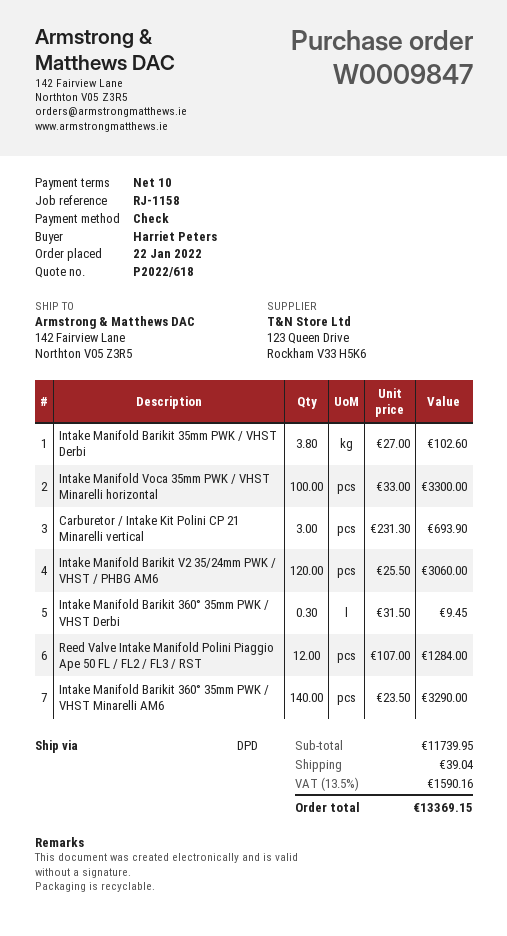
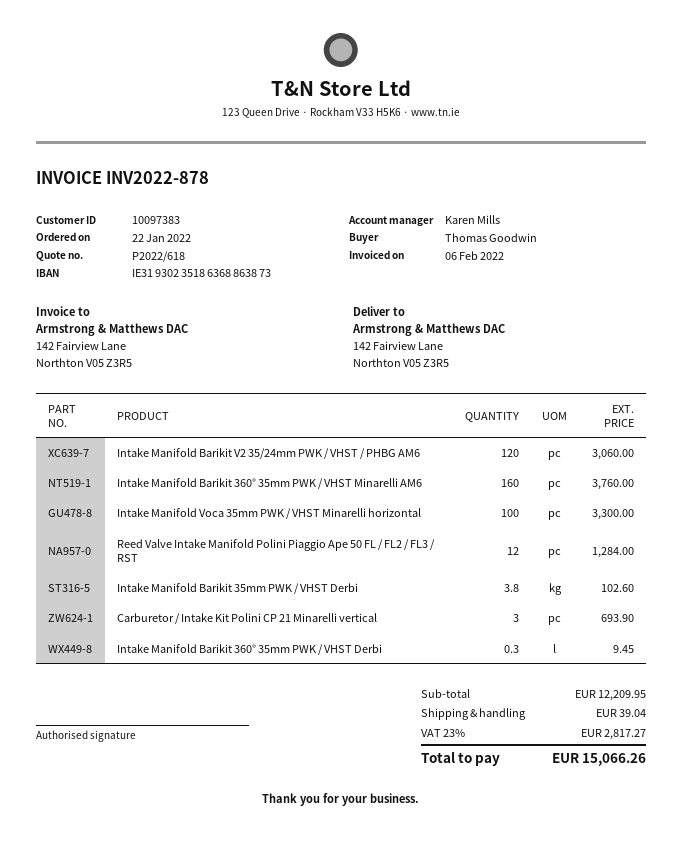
ordered by: Harriet Peters -> Thomas Goodwin
Intake Manifold Barikit 360° 35mm PWK / VHST Minarelli AM6: 140 for 3290.00 -> 160 for 3760.00
subtotal: 11739.95 -> 12209.95
tax: 13.5% = 1590.16 -> 23% = 2817.27
total: 13369.15 -> 15066.26

